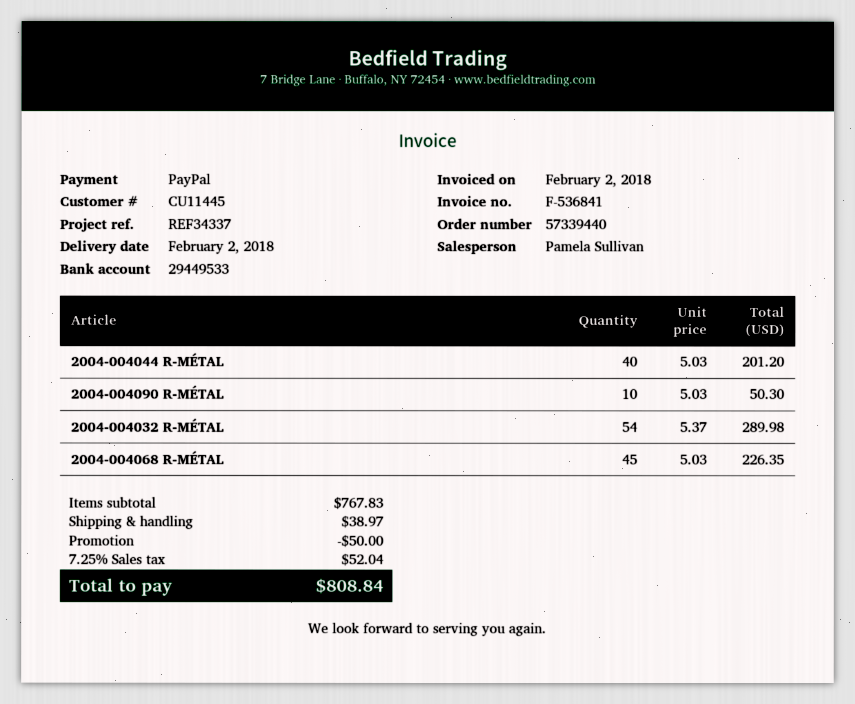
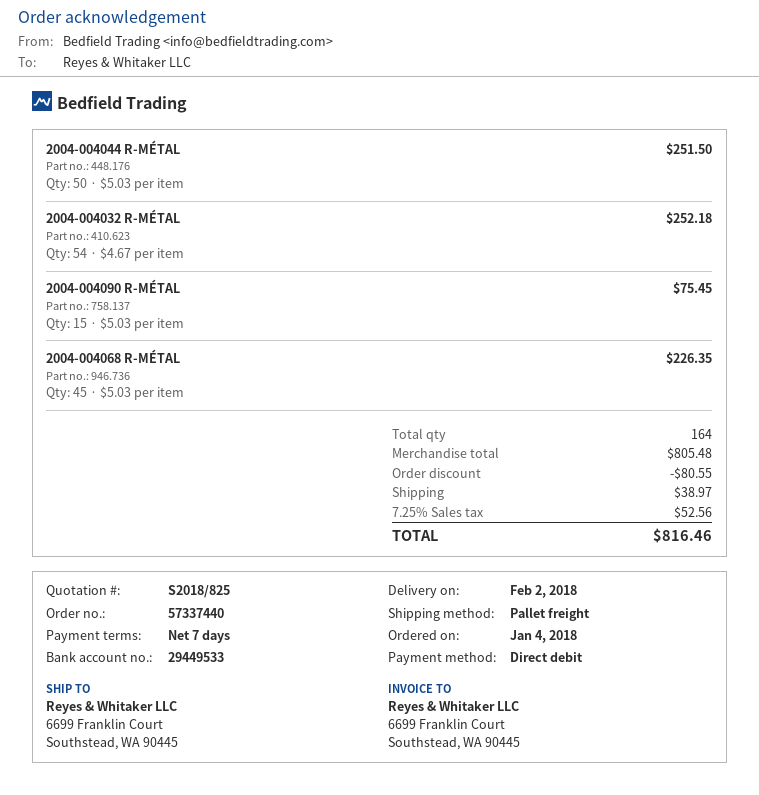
order number: 57339440 -> 57337440
payment method: PayPal -> direct debit
2004-004044 R-MÉTAL: 40 x 5.03 = 201.20 -> 50 x 5.03 = 251.50
2004-004090 R-MÉTAL: 10 x 5.03 = 50.30 -> 15 x 5.03 = 75.45
2004-004032 R-MÉTAL: 54 x 5.37 = 289.98 -> 54 x 4.67 = 252.18
subtotal: 767.83 -> 805.48
discount: 50.00 -> 80.55
tax: 7.25% = 52.04 -> 7.25% = 52.56
total: 808.84 -> 816.46

